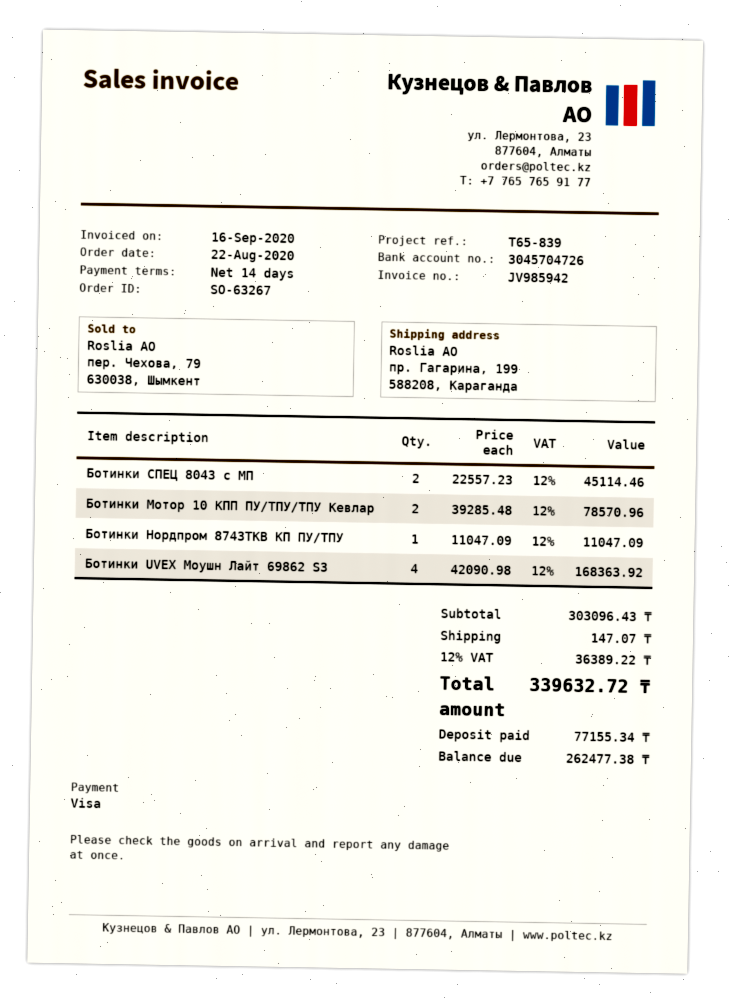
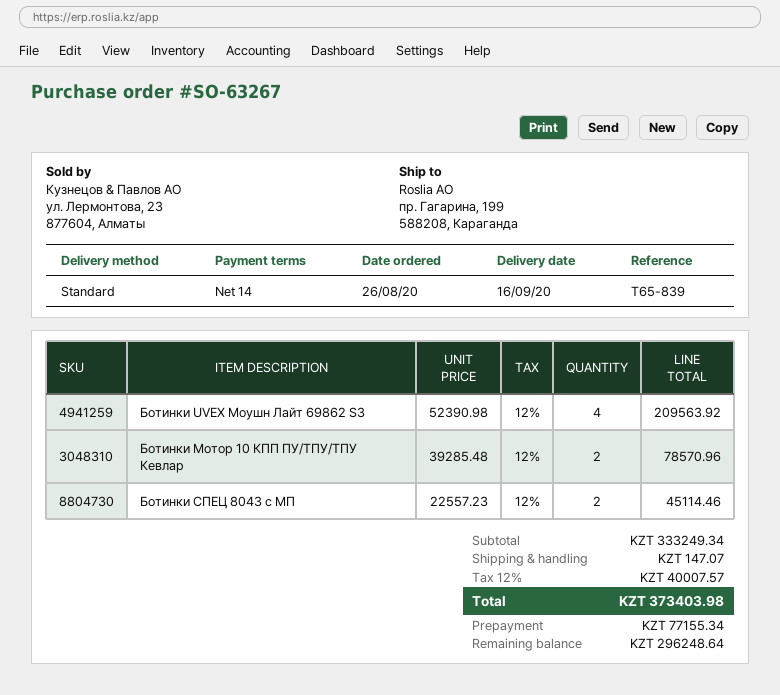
order date: 2020-08-22 -> 2020-08-26
Ботинки Нордпром 8743ТКВ КП ПУ/ТПУ: 1 x 11047.09 = 11047.09 -> none
Ботинки UVEX Моушн Лайт 69862 S3: 4 x 42090.98 = 168363.92 -> 4 x 52390.98 = 209563.92
subtotal: 303096.43 -> 333249.34
tax: 12% = 36389.22 -> 12% = 40007.57
total: 339632.72 -> 373403.98
balance: 262477.38 -> 296248.64

